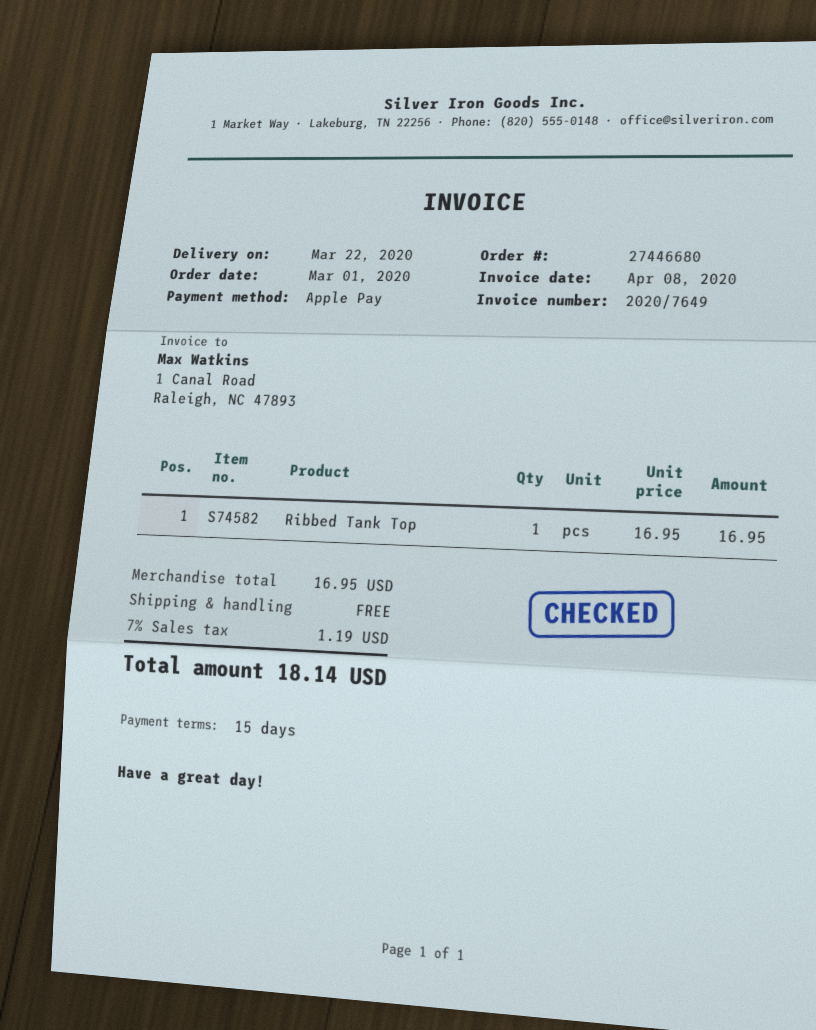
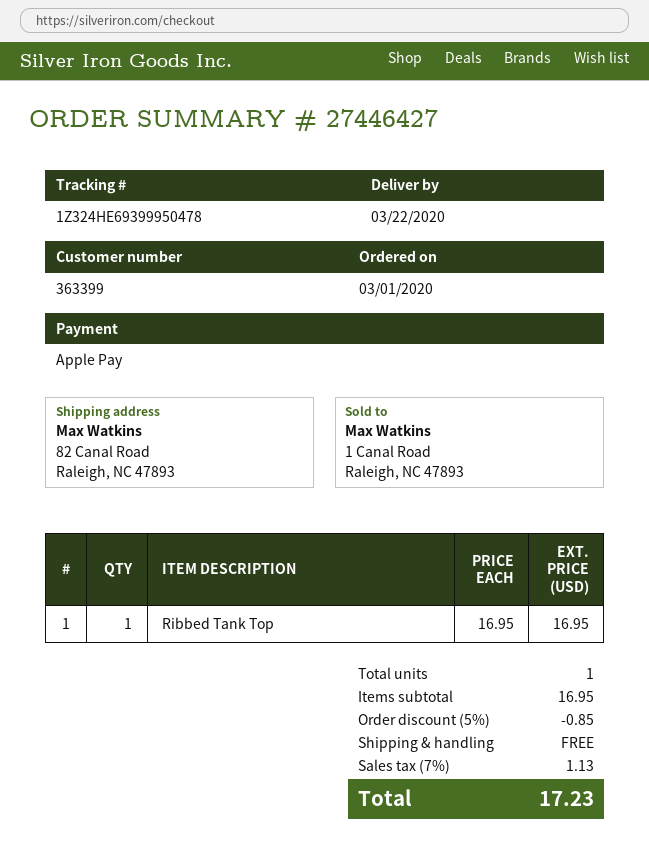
order number: 27446680 -> 27446427
discount: none -> 5% = 0.85
tax: 7% = 1.19 -> 7% = 1.13
total: 18.14 -> 17.23

